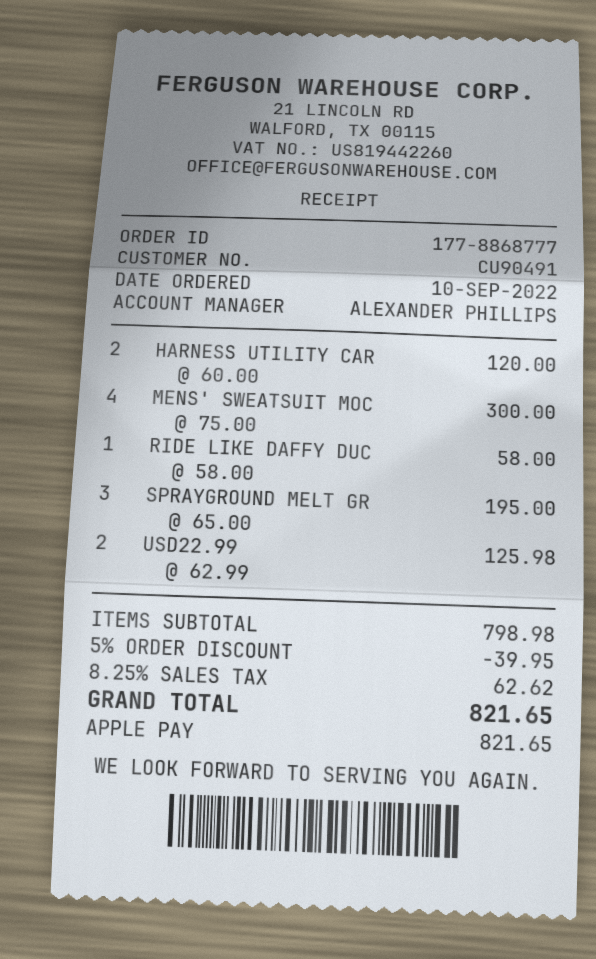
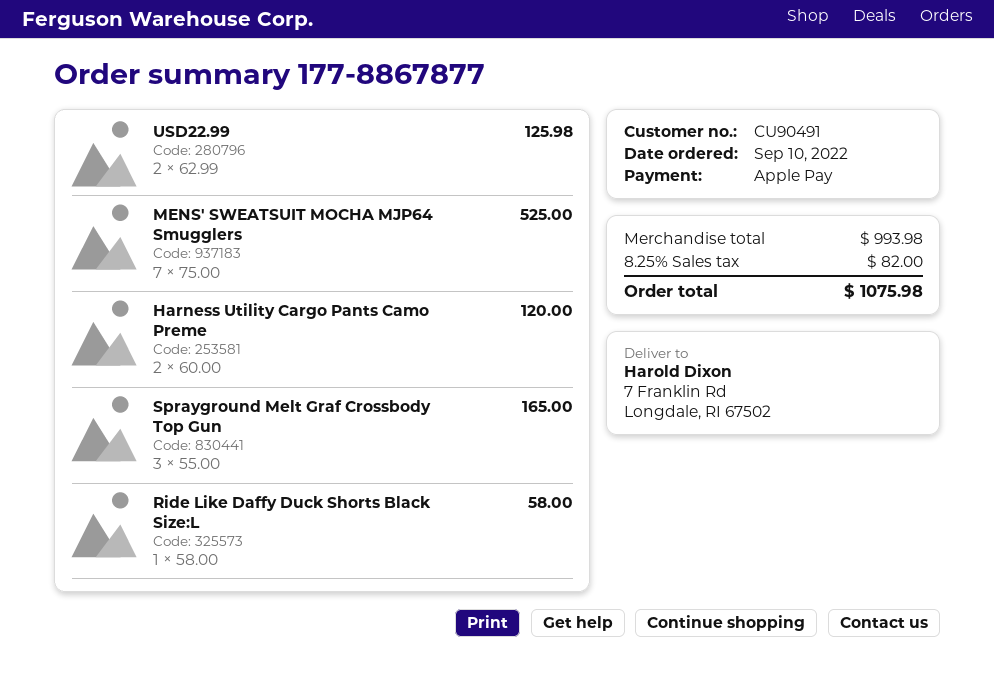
order number: 177-8868777 -> 177-8867877
MENS' SWEATSUIT MOC: 4 x 75.00 = 300.00 -> 7 x 75.00 = 525.00
SPRAYGROUND MELT GR: 3 x 65.00 = 195.00 -> 3 x 55.00 = 165.00
subtotal: 798.98 -> 993.98
discount: 5% = 39.95 -> none
tax: 8.25% = 62.62 -> 8.25% = 82.00
total: 821.65 -> 1075.98

